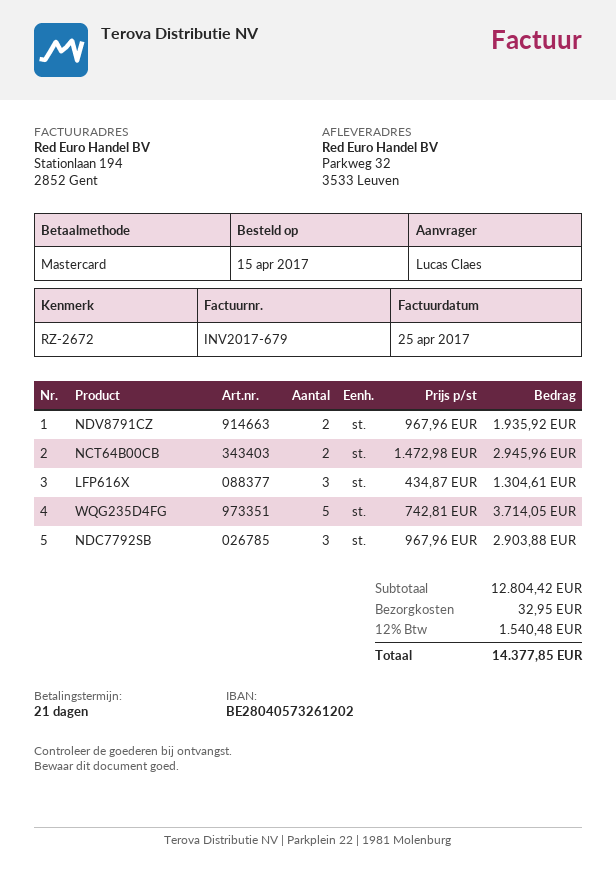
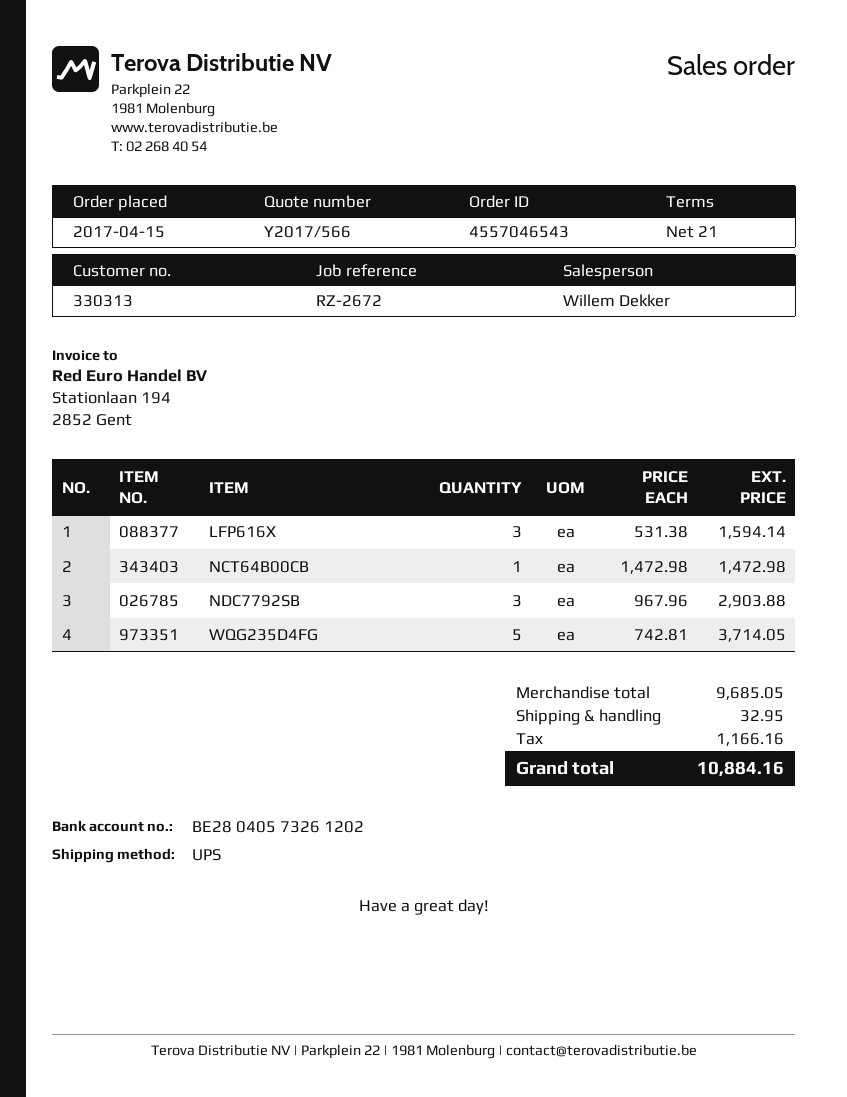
NDV8791CZ: 2 x 967.96 = 1935.92 -> none
NCT64B00CB: 2 x 1472.98 = 2945.96 -> 1 x 1472.98 = 1472.98
LFP616X: 3 x 434.87 = 1304.61 -> 3 x 531.38 = 1594.14
subtotal: 12804.42 -> 9685.05
tax: 1540.48 -> 1166.16
total: 14377.85 -> 10884.16

